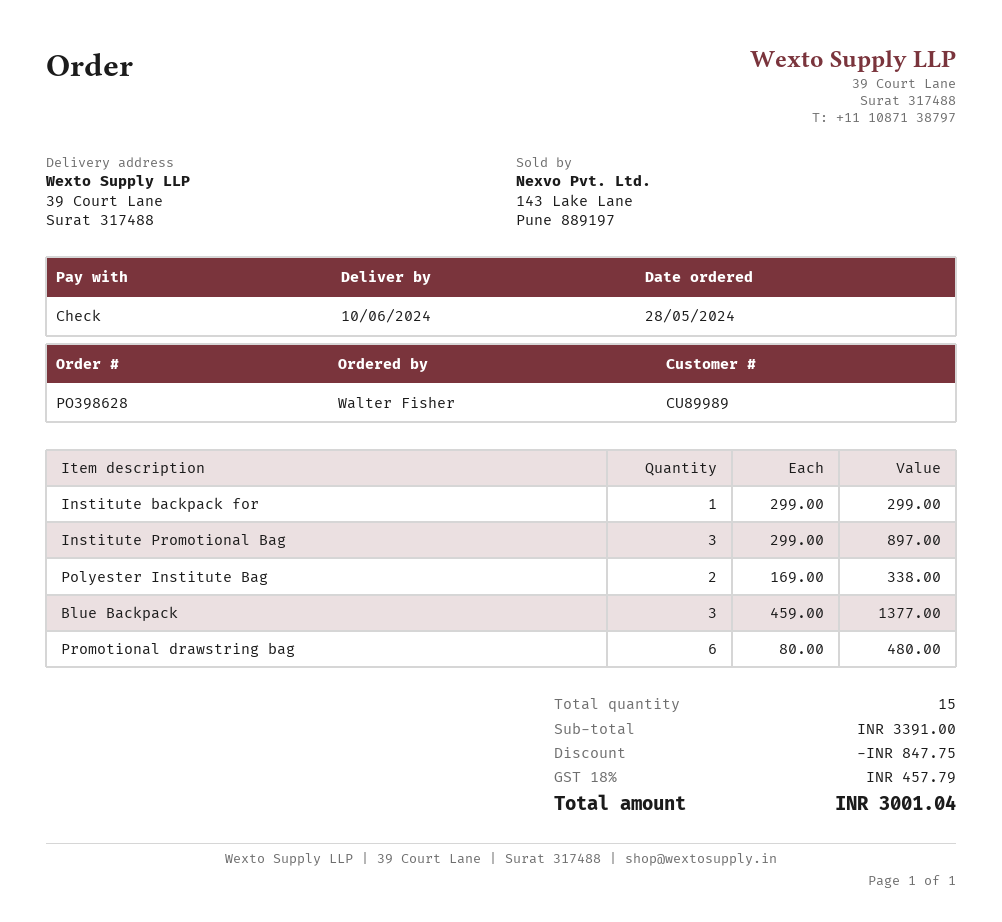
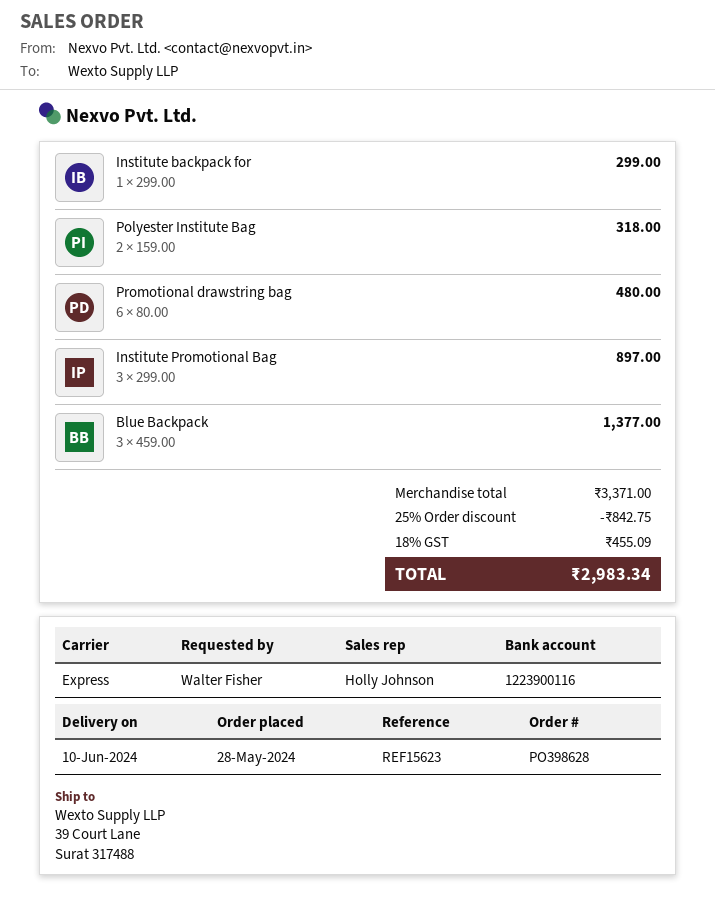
Polyester Institute Bag: 2 x 169.00 = 338.00 -> 2 x 159.00 = 318.00
subtotal: 3391.00 -> 3371.00
discount: 847.75 -> 842.75
tax: 18% = 457.79 -> 18% = 455.09
total: 3001.04 -> 2983.34

